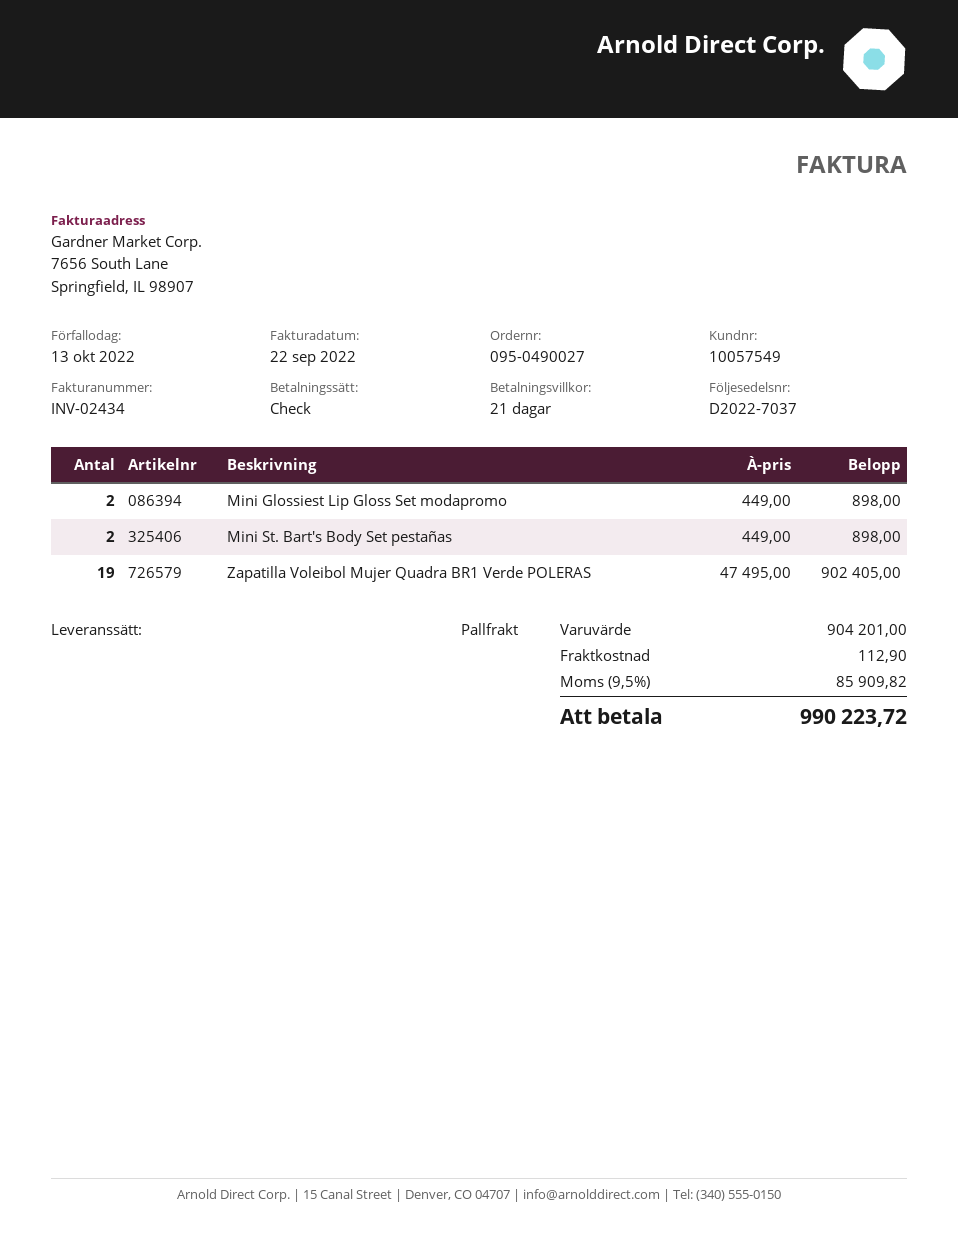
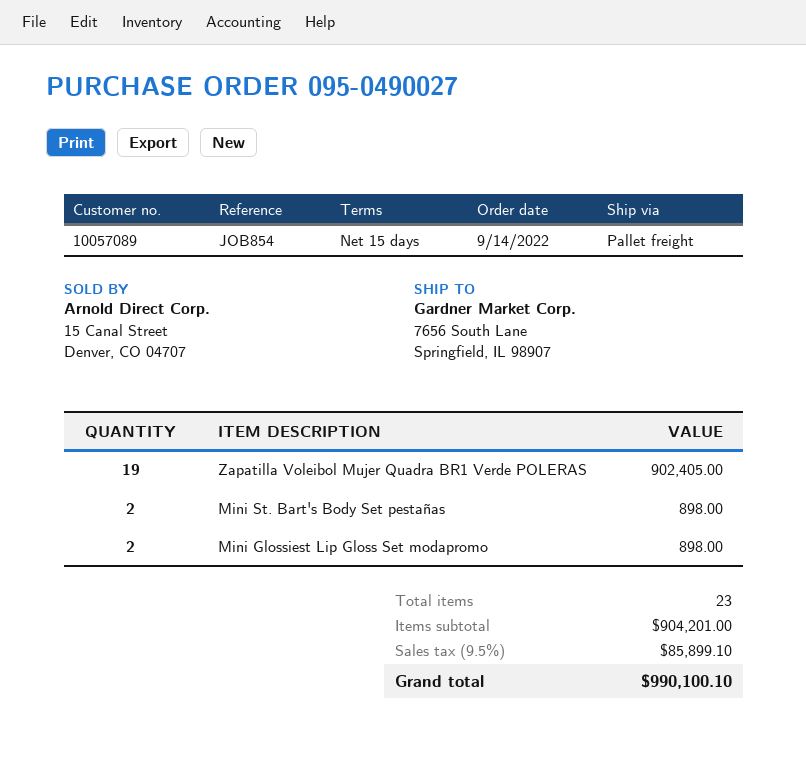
payment terms: 21 days -> 15 days
customer number: 10057549 -> 10057089
shipping: 112.90 -> none
tax: 9.5% = 85909.82 -> 9.5% = 85899.10
total: 990223.72 -> 990100.10

